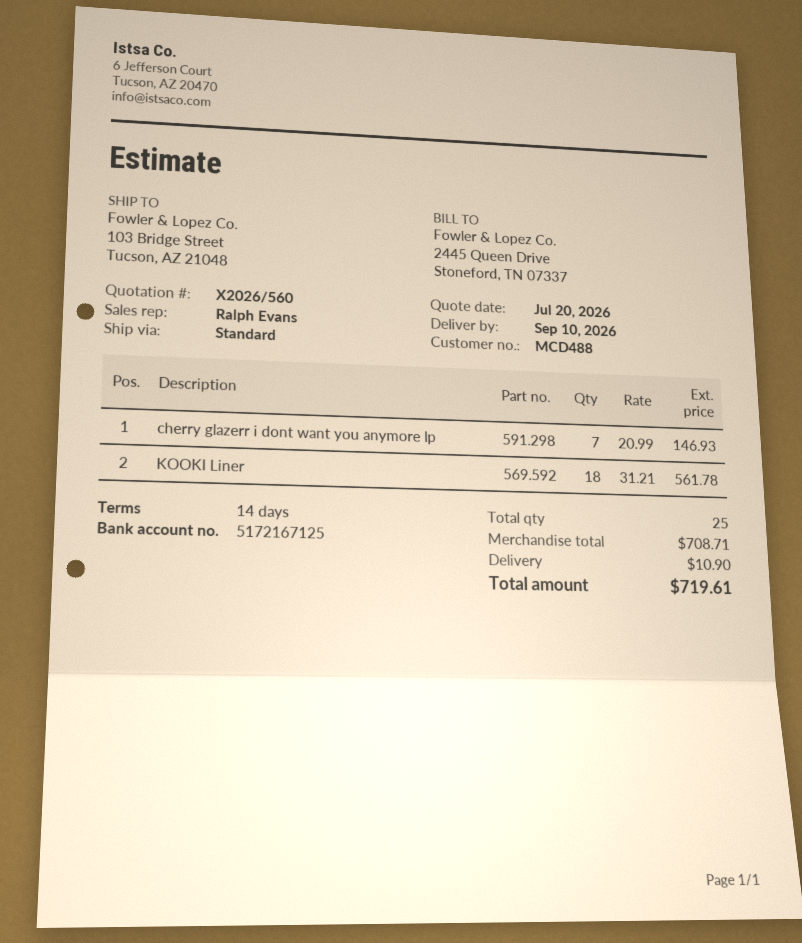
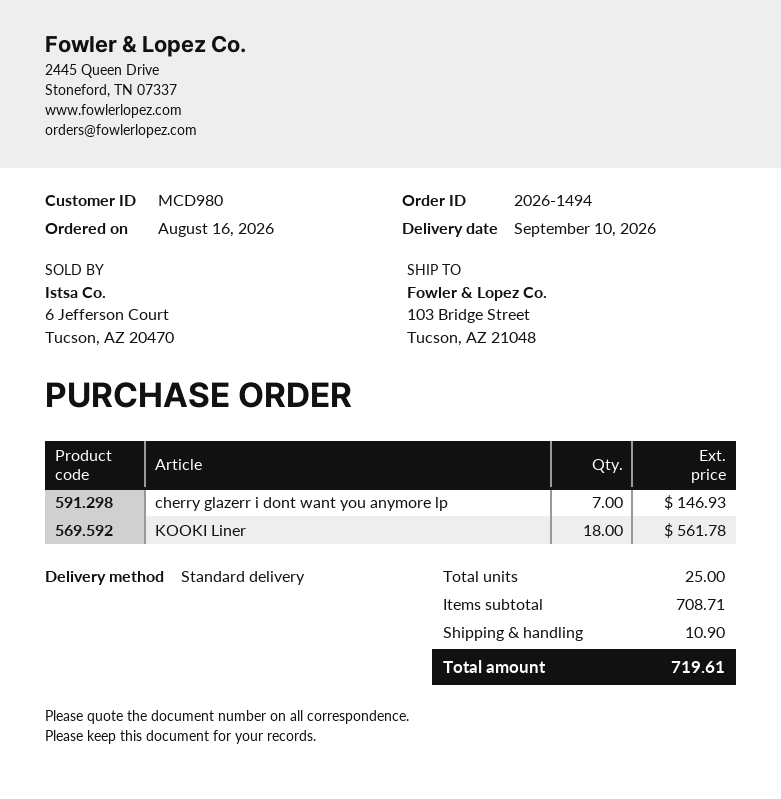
customer number: MCD488 -> MCD980

